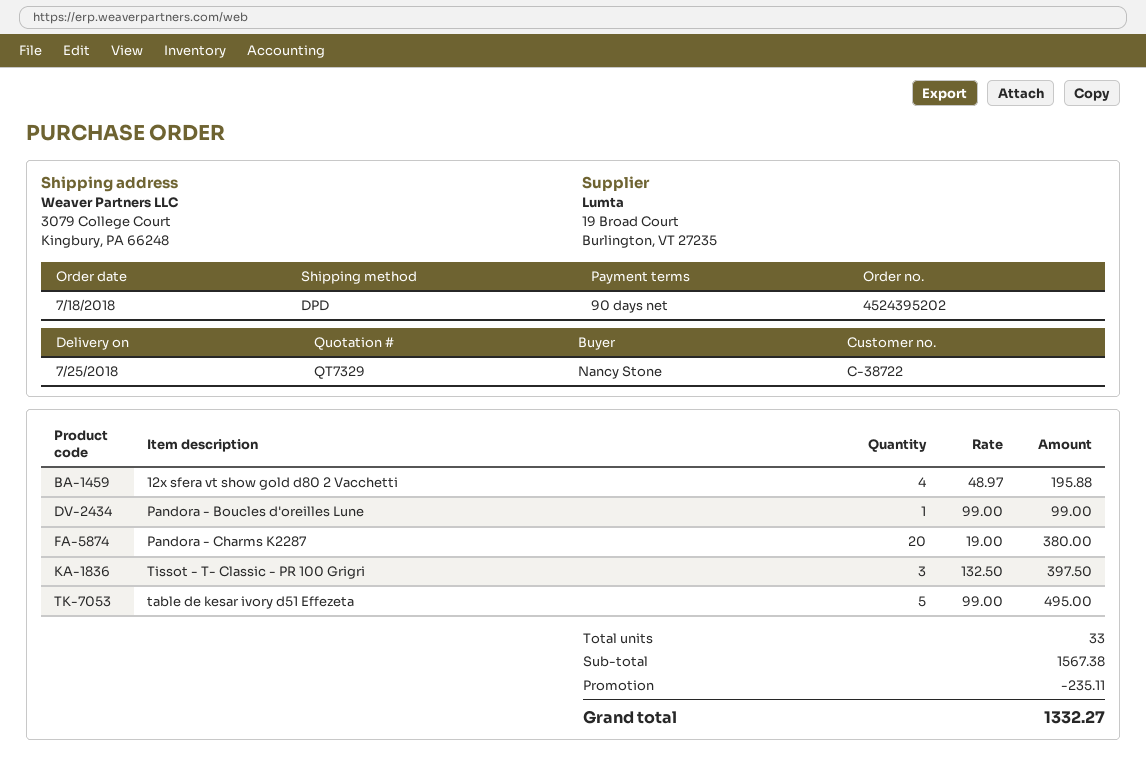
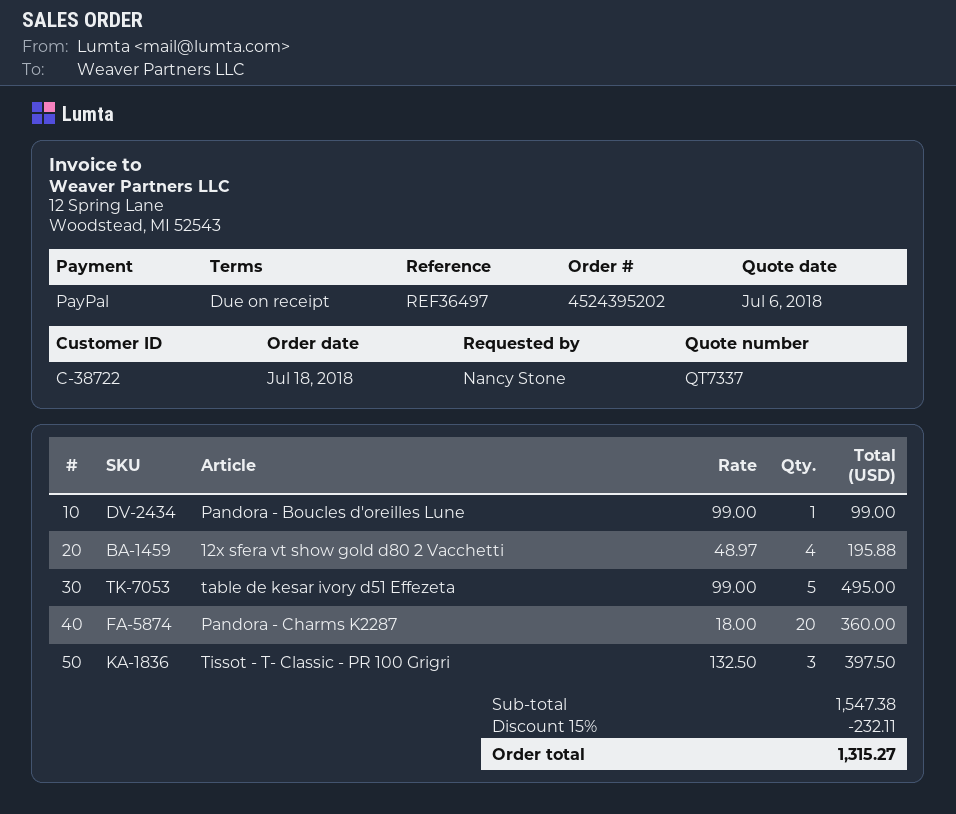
quote number: QT7329 -> QT7337
payment terms: 90 days -> on receipt
Pandora - Charms K2287: 20 x 19.00 = 380.00 -> 20 x 18.00 = 360.00
subtotal: 1567.38 -> 1547.38
discount: 235.11 -> 232.11
total: 1332.27 -> 1315.27

